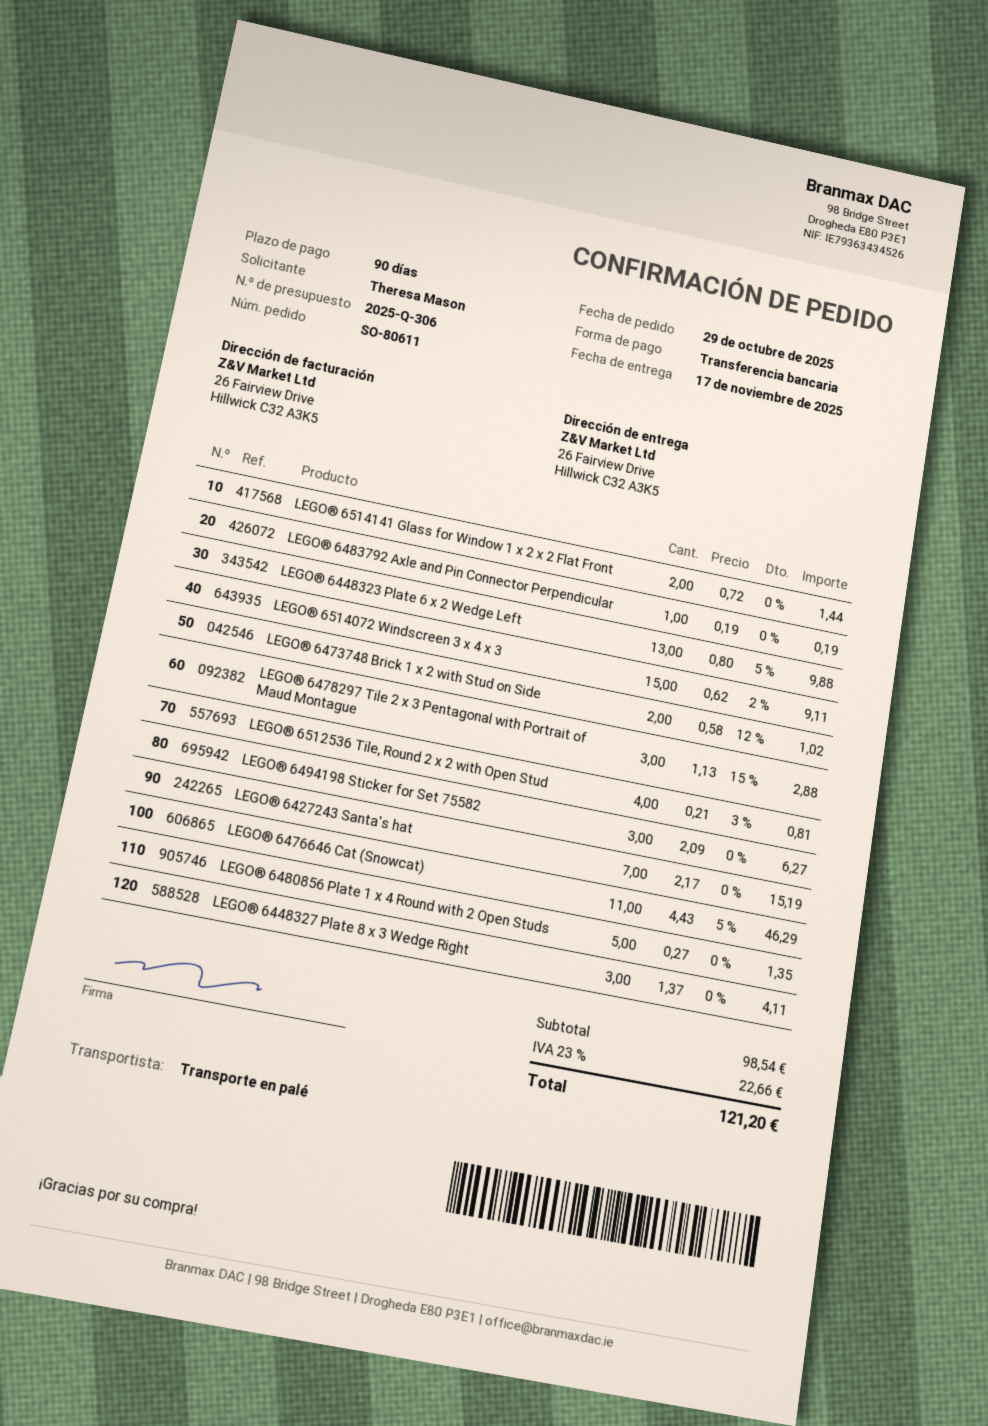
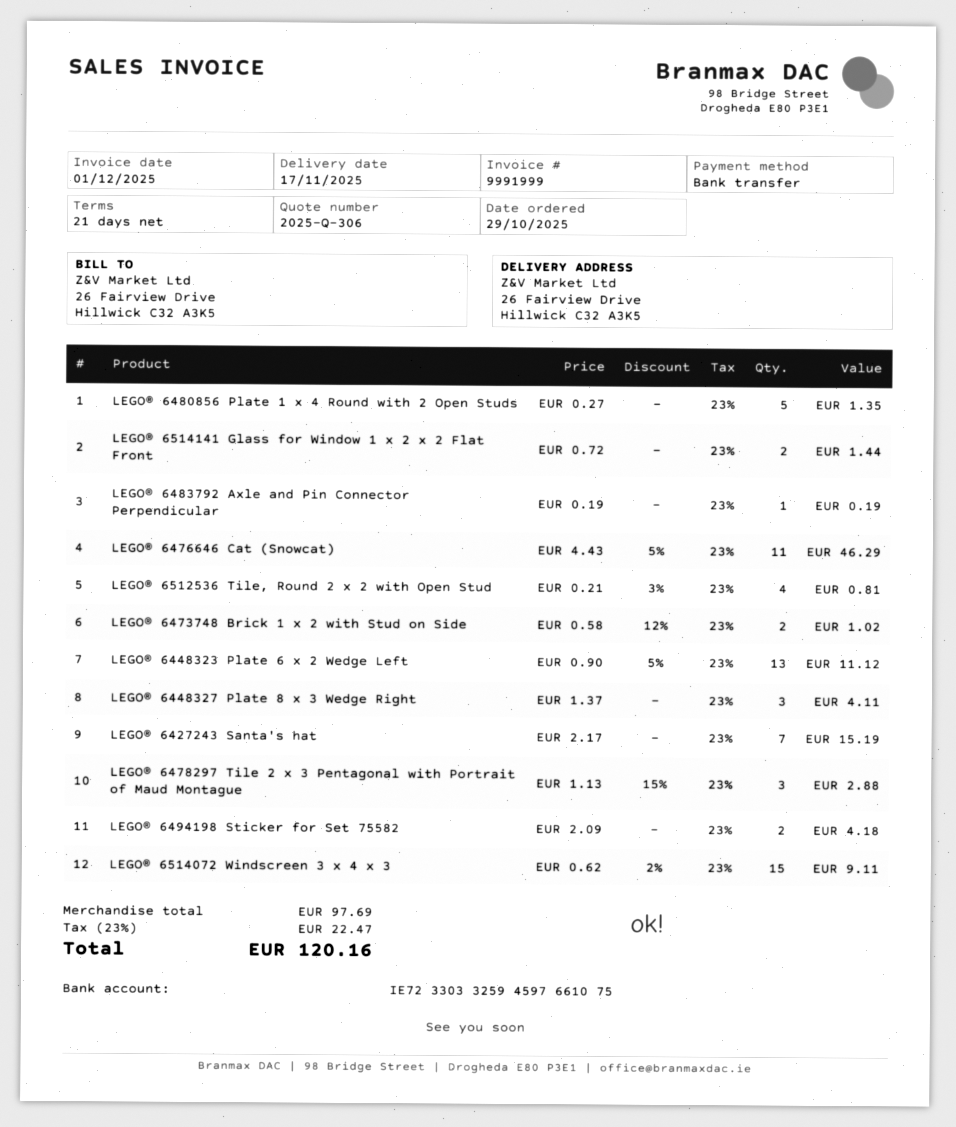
payment terms: 90 days -> 21 days
LEGO® 6448323 Plate 6 x 2 Wedge Left: 13 x 0.80 - 5% = 9.88 -> 13 x 0.90 - 5% = 11.12
LEGO® 6494198 Sticker for Set 75582: 3 x 2.09 = 6.27 -> 2 x 2.09 = 4.18
subtotal: 98.54 -> 97.69
tax: 23% = 22.66 -> 23% = 22.47
total: 121.20 -> 120.16

